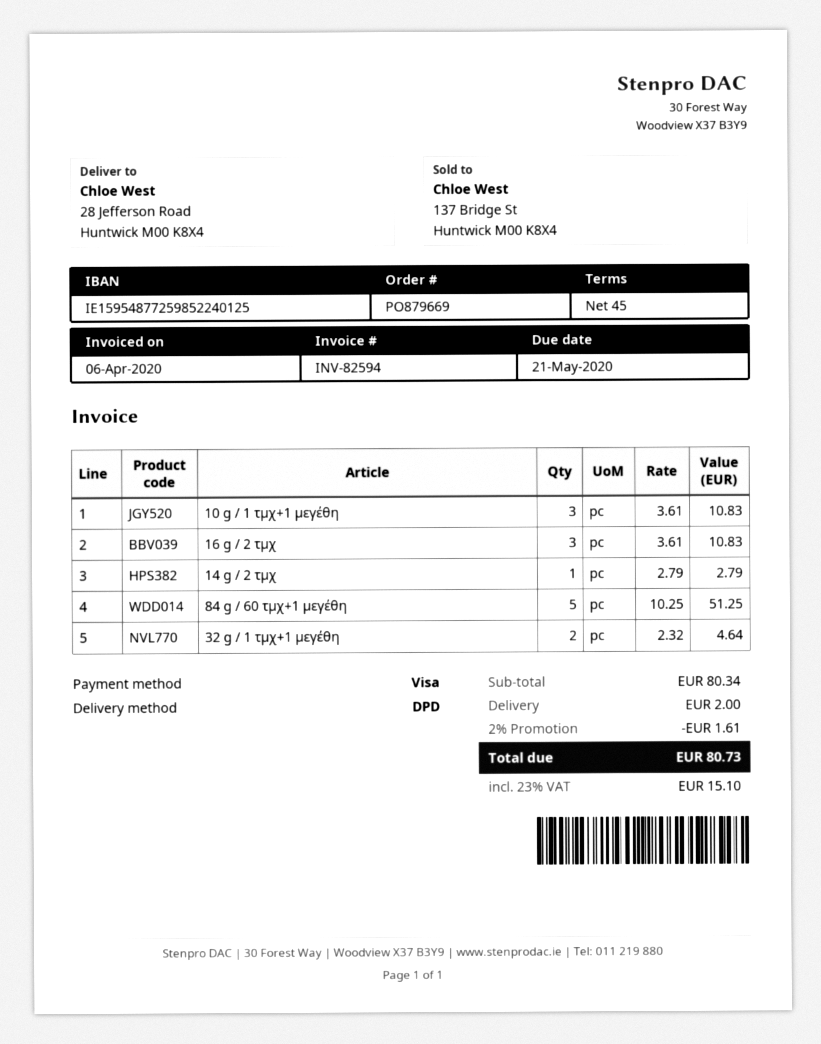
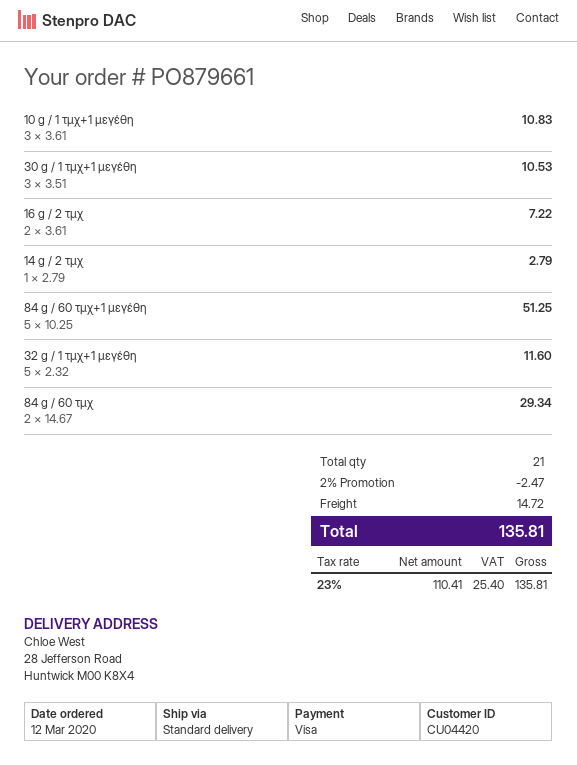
order number: PO879669 -> PO879661
shipping method: DPD -> standard
16 g / 2 τμχ: 3 x 3.61 = 10.83 -> 2 x 3.61 = 7.22
32 g / 1 τμχ+1 μεγέθη: 2 x 2.32 = 4.64 -> 5 x 2.32 = 11.60
30 g / 1 τμχ+1 μεγέθη: none -> 3 x 3.51 = 10.53
84 g / 60 τμχ: none -> 2 x 14.67 = 29.34
discount: 2% = 1.61 -> 2% = 2.47
shipping: 2.00 -> 14.72
tax: 23% = 15.10 -> 23% = 25.40
total: 80.73 -> 135.81

